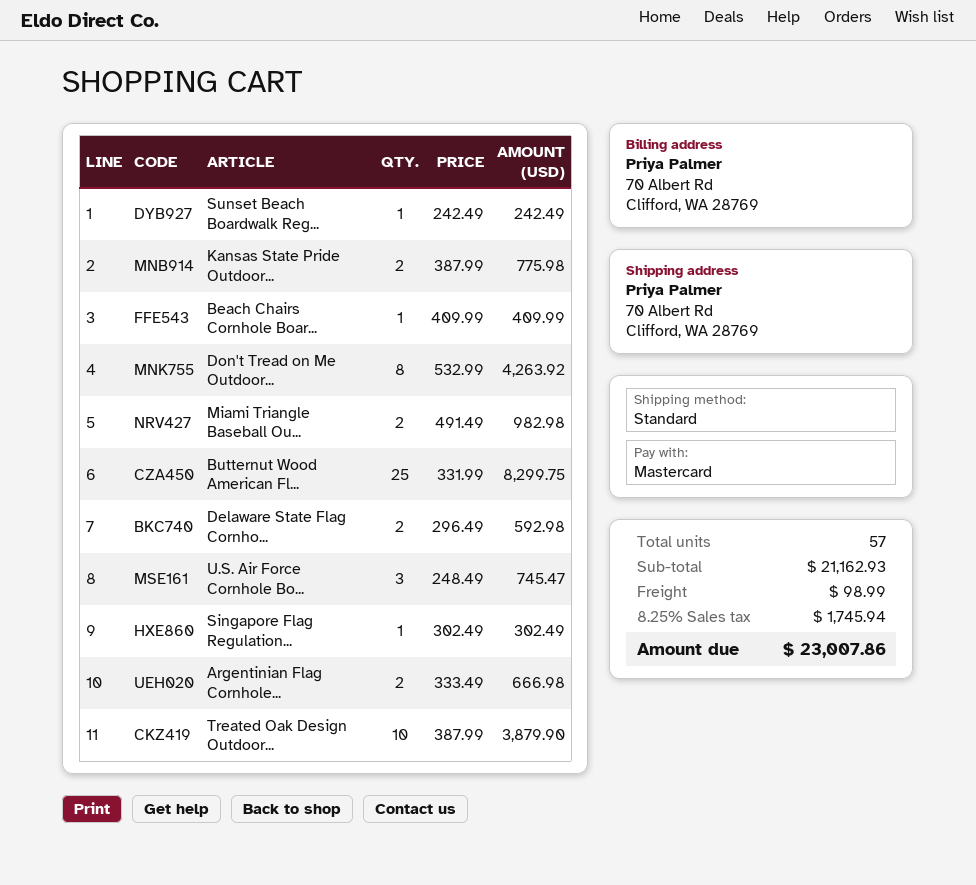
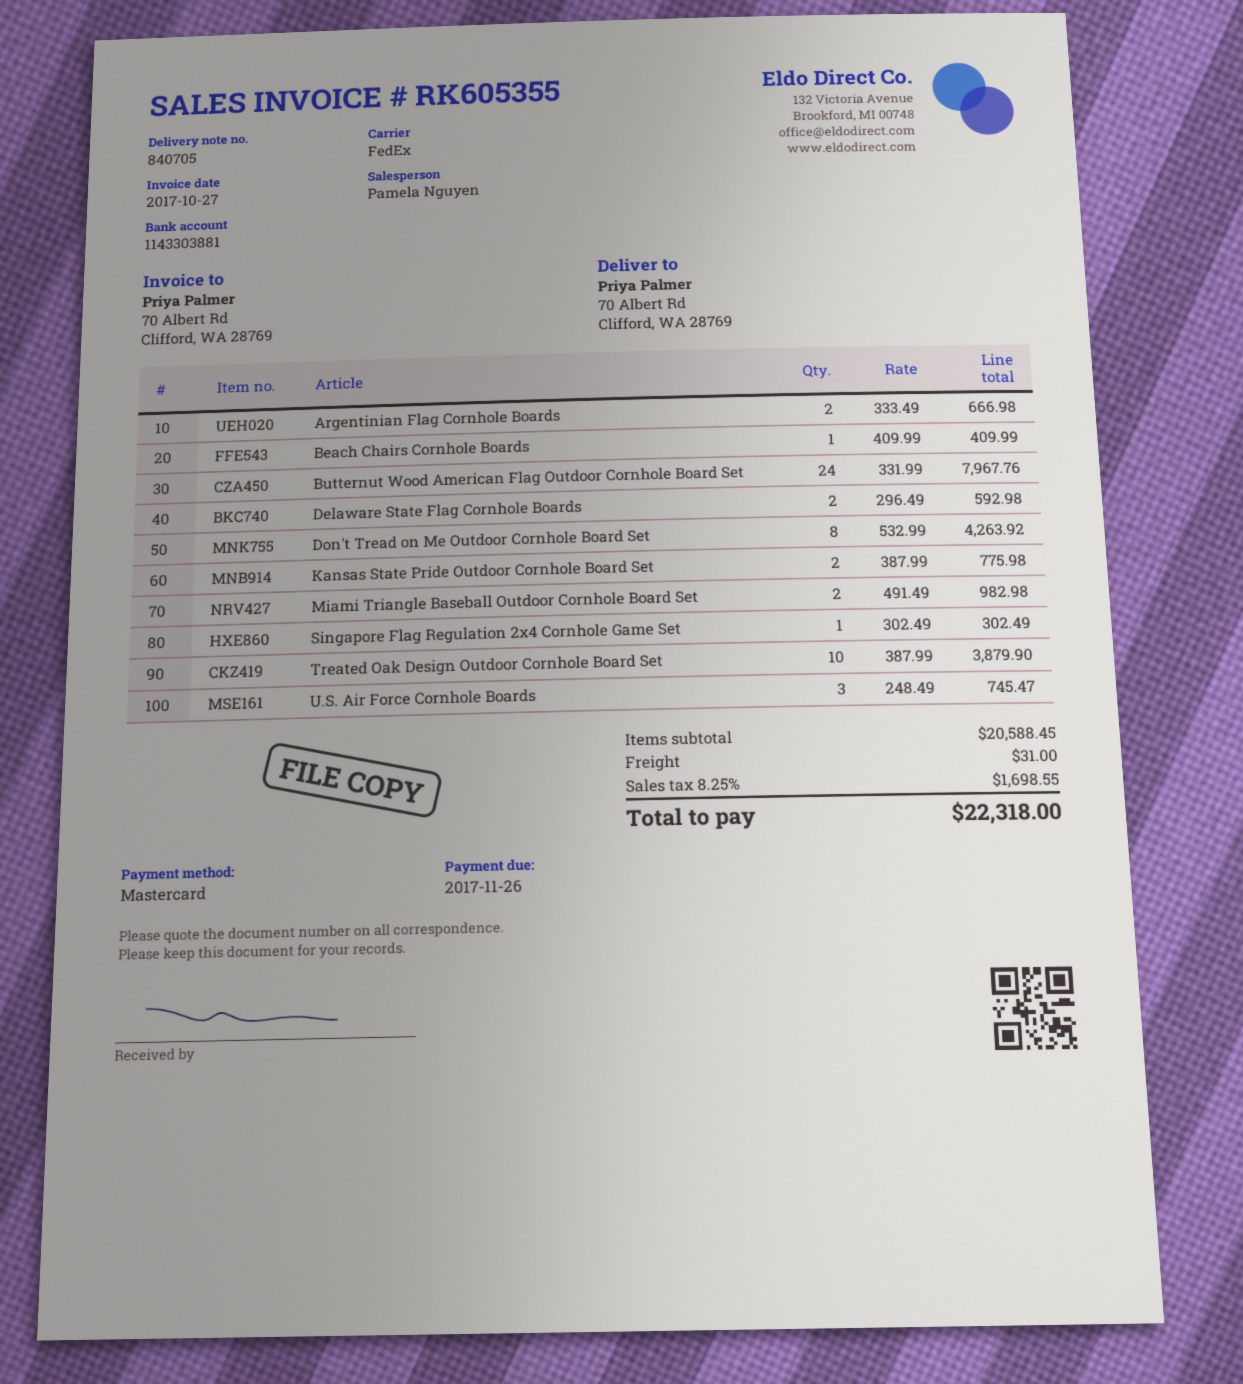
shipping method: standard -> FedEx
Sunset Beach Boardwalk Reg...: 1 x 242.49 = 242.49 -> none
Butternut Wood American Fl...: 25 x 331.99 = 8299.75 -> 24 x 331.99 = 7967.76
subtotal: 21162.93 -> 20588.45
shipping: 98.99 -> 31.00
tax: 8.25% = 1745.94 -> 8.25% = 1698.55
total: 23007.86 -> 22318.00

